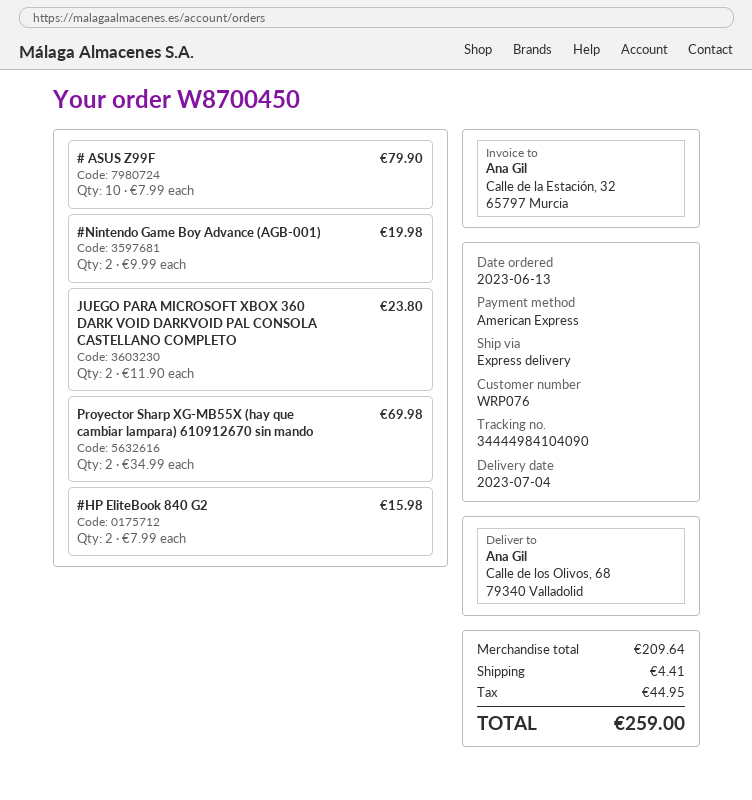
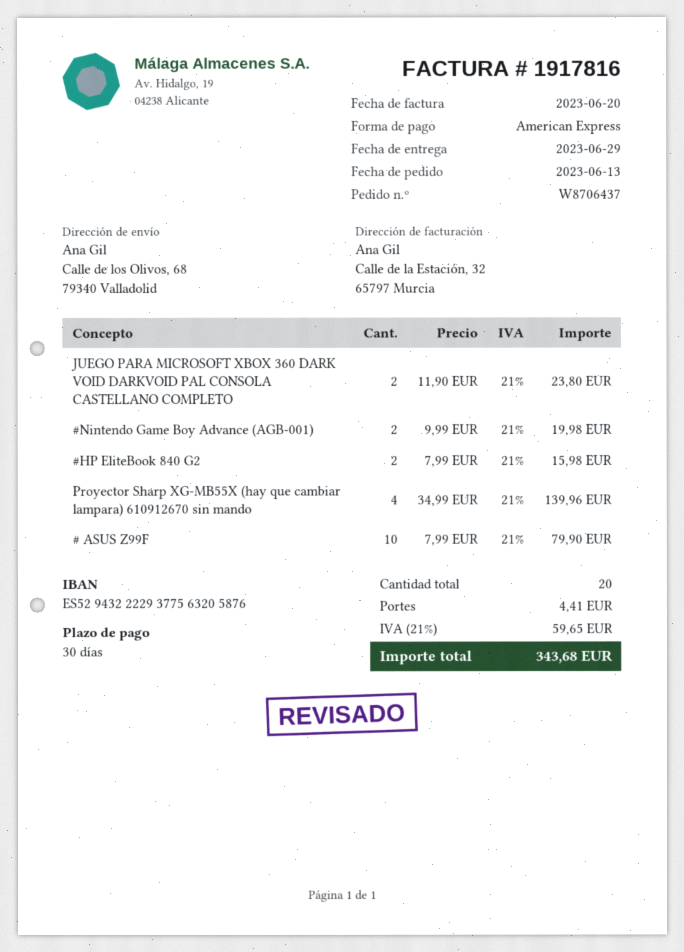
order number: W8700450 -> W8706437
delivery date: 2023-07-04 -> 2023-06-29
Proyector Sharp XG-MB55X (hay que cambiar lampara) 610912670 sin mando: 2 x 34.99 = 69.98 -> 4 x 34.99 = 139.96
tax: 44.95 -> 59.65
total: 259.00 -> 343.68

